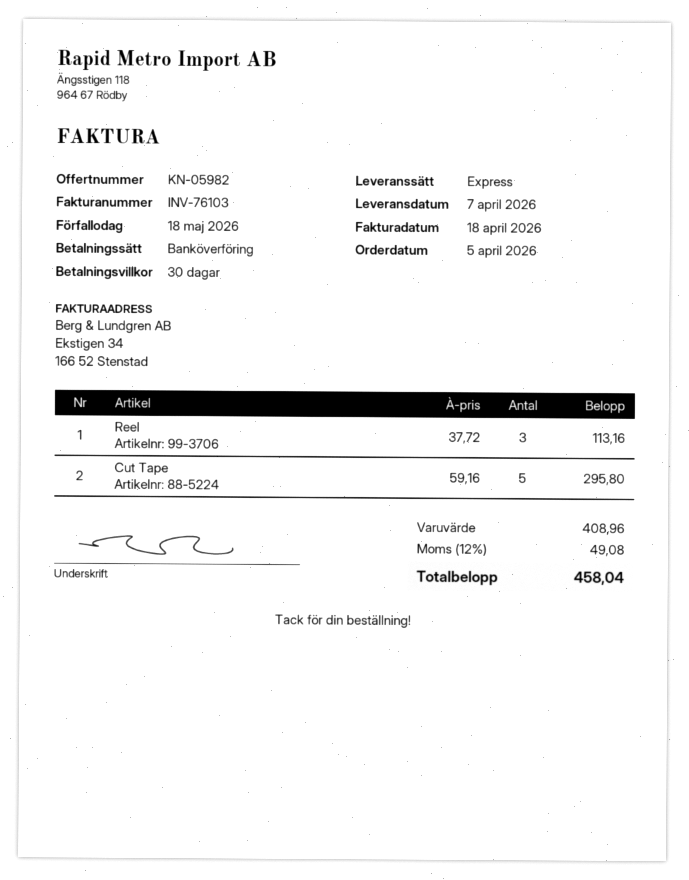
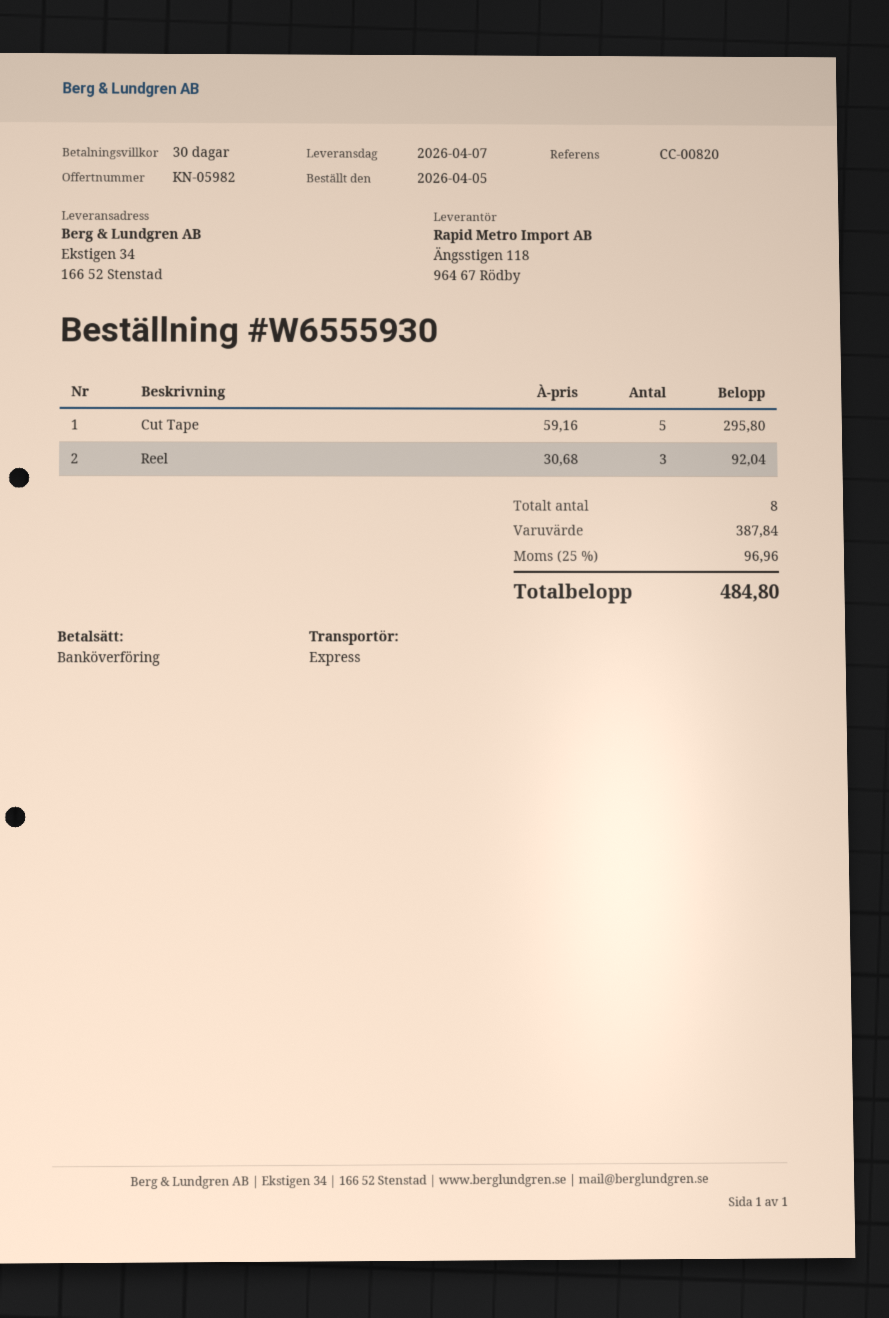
Reel: 3 x 37.72 = 113.16 -> 3 x 30.68 = 92.04
subtotal: 408.96 -> 387.84
tax: 12% = 49.08 -> 25% = 96.96
total: 458.04 -> 484.80

